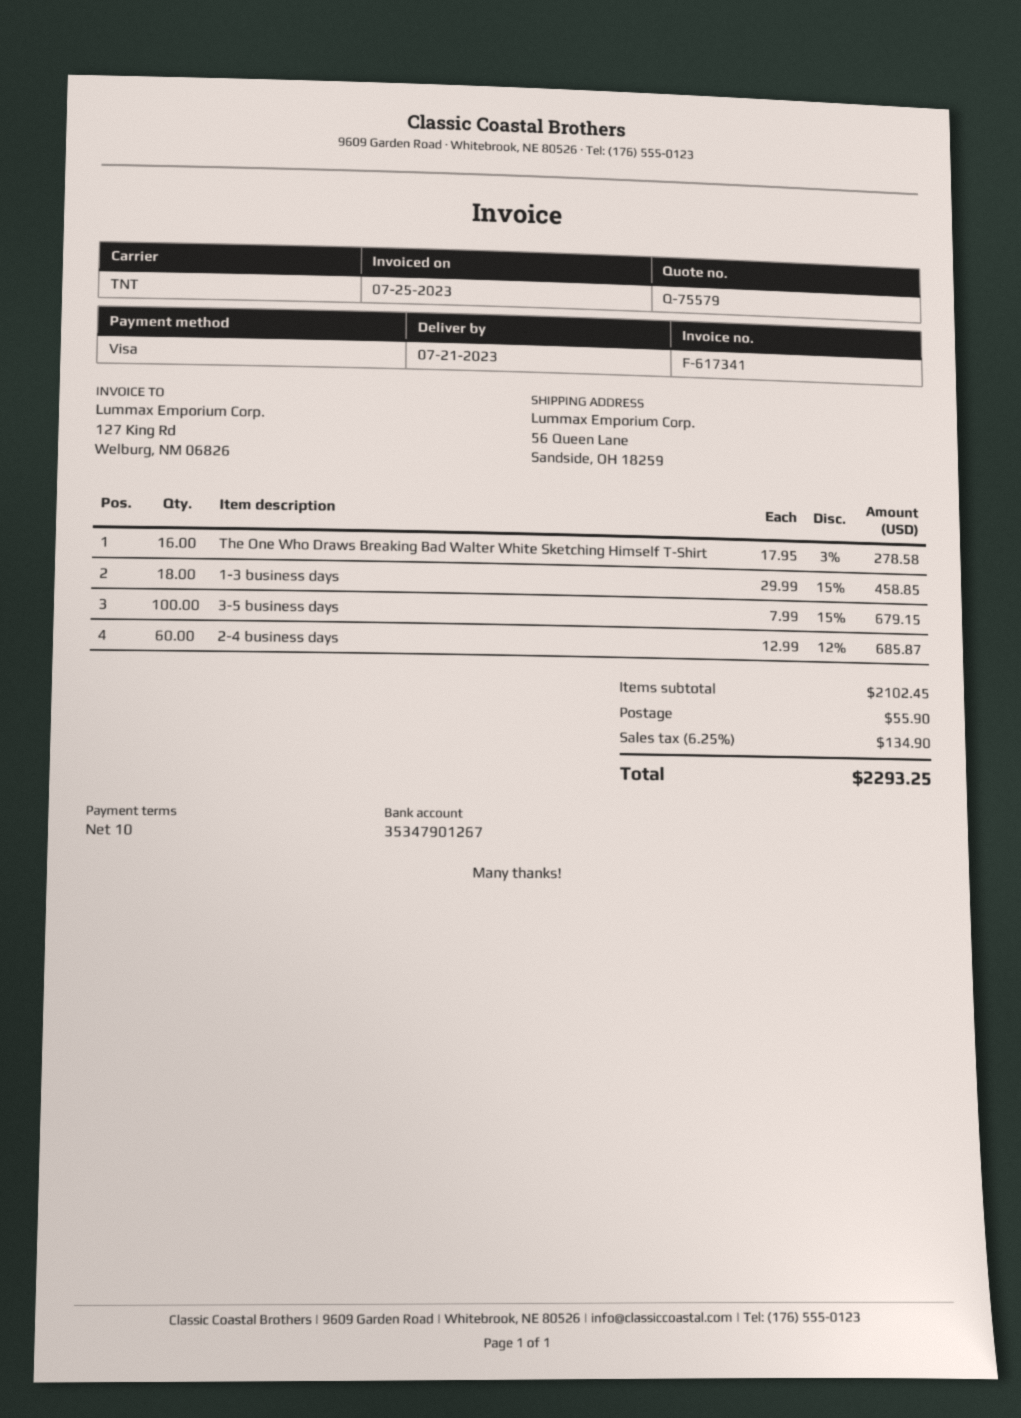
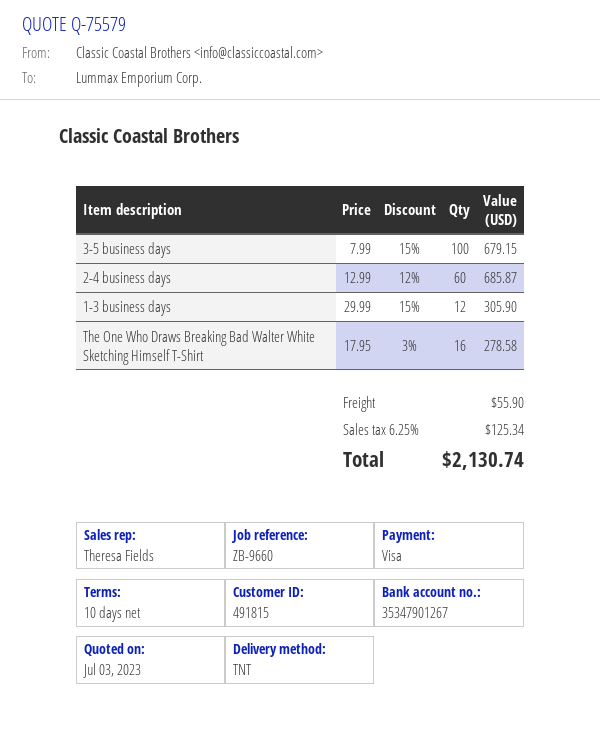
1-3 business days: 18 x 29.99 - 15% = 458.85 -> 12 x 29.99 - 15% = 305.90
tax: 6.25% = 134.90 -> 6.25% = 125.34
total: 2293.25 -> 2130.74

